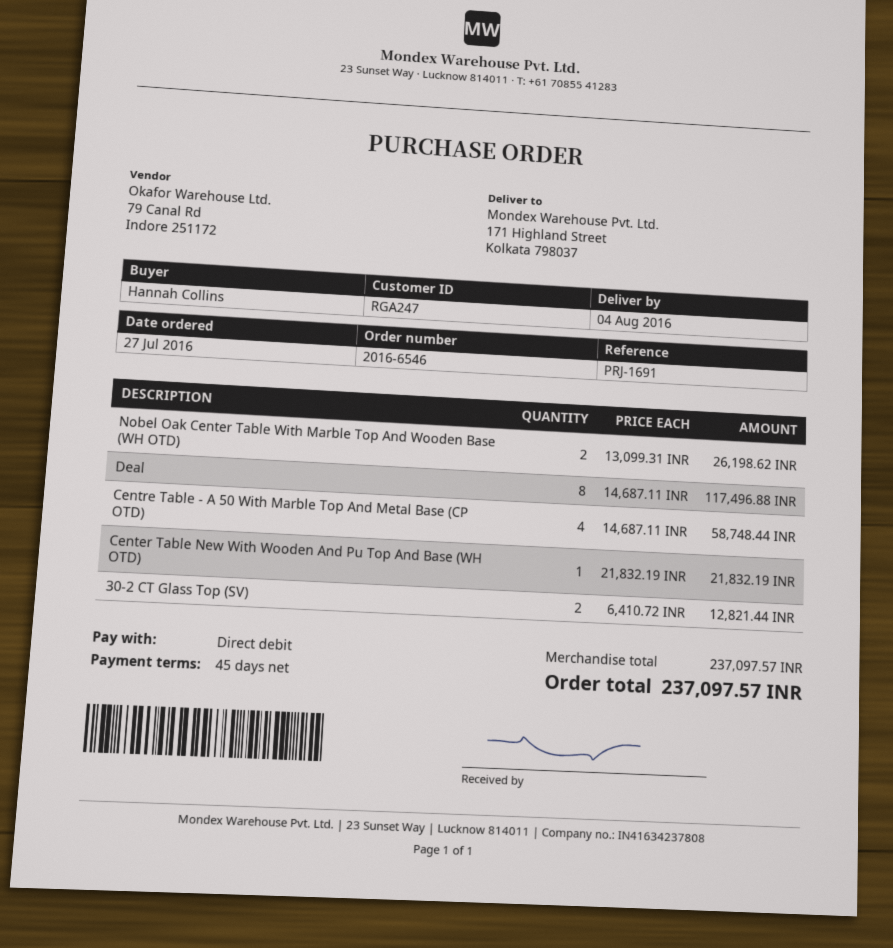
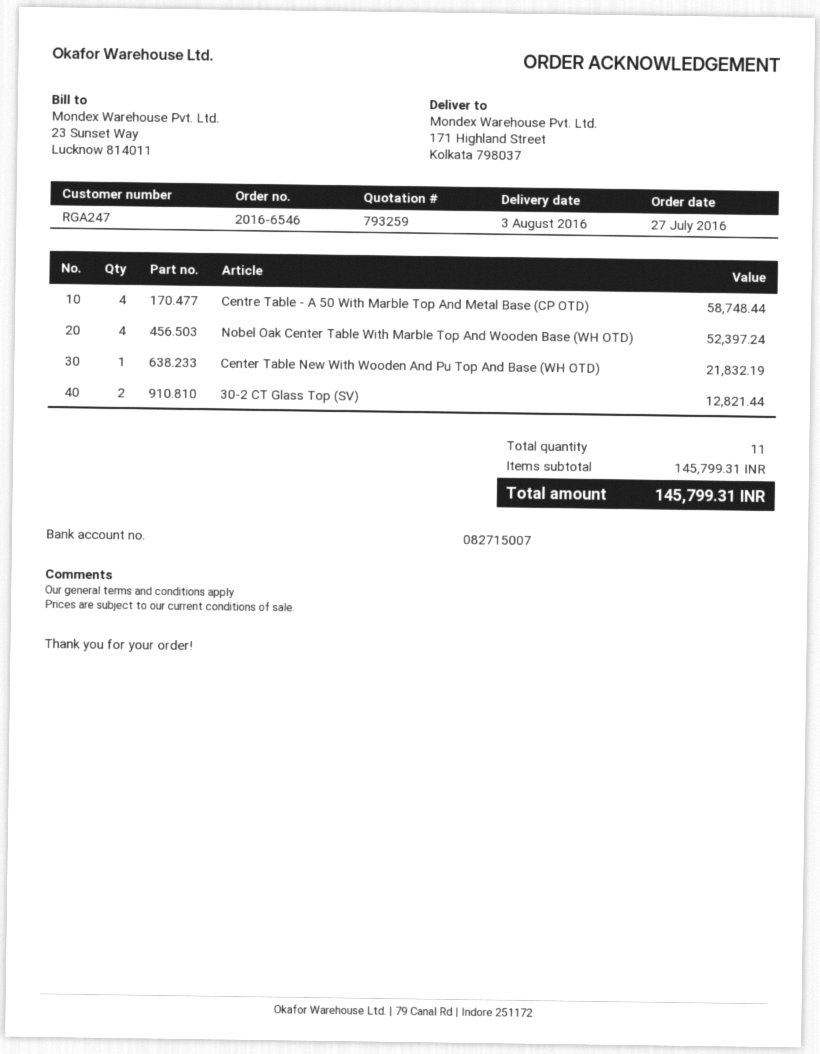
delivery date: 2016-08-04 -> 2016-08-03
Nobel Oak Center Table With Marble Top And Wooden Base (WH OTD): 2 for 26198.62 -> 4 for 52397.24
Deal: 8 for 117496.88 -> none
subtotal: 237097.57 -> 145799.31
total: 237097.57 -> 145799.31

